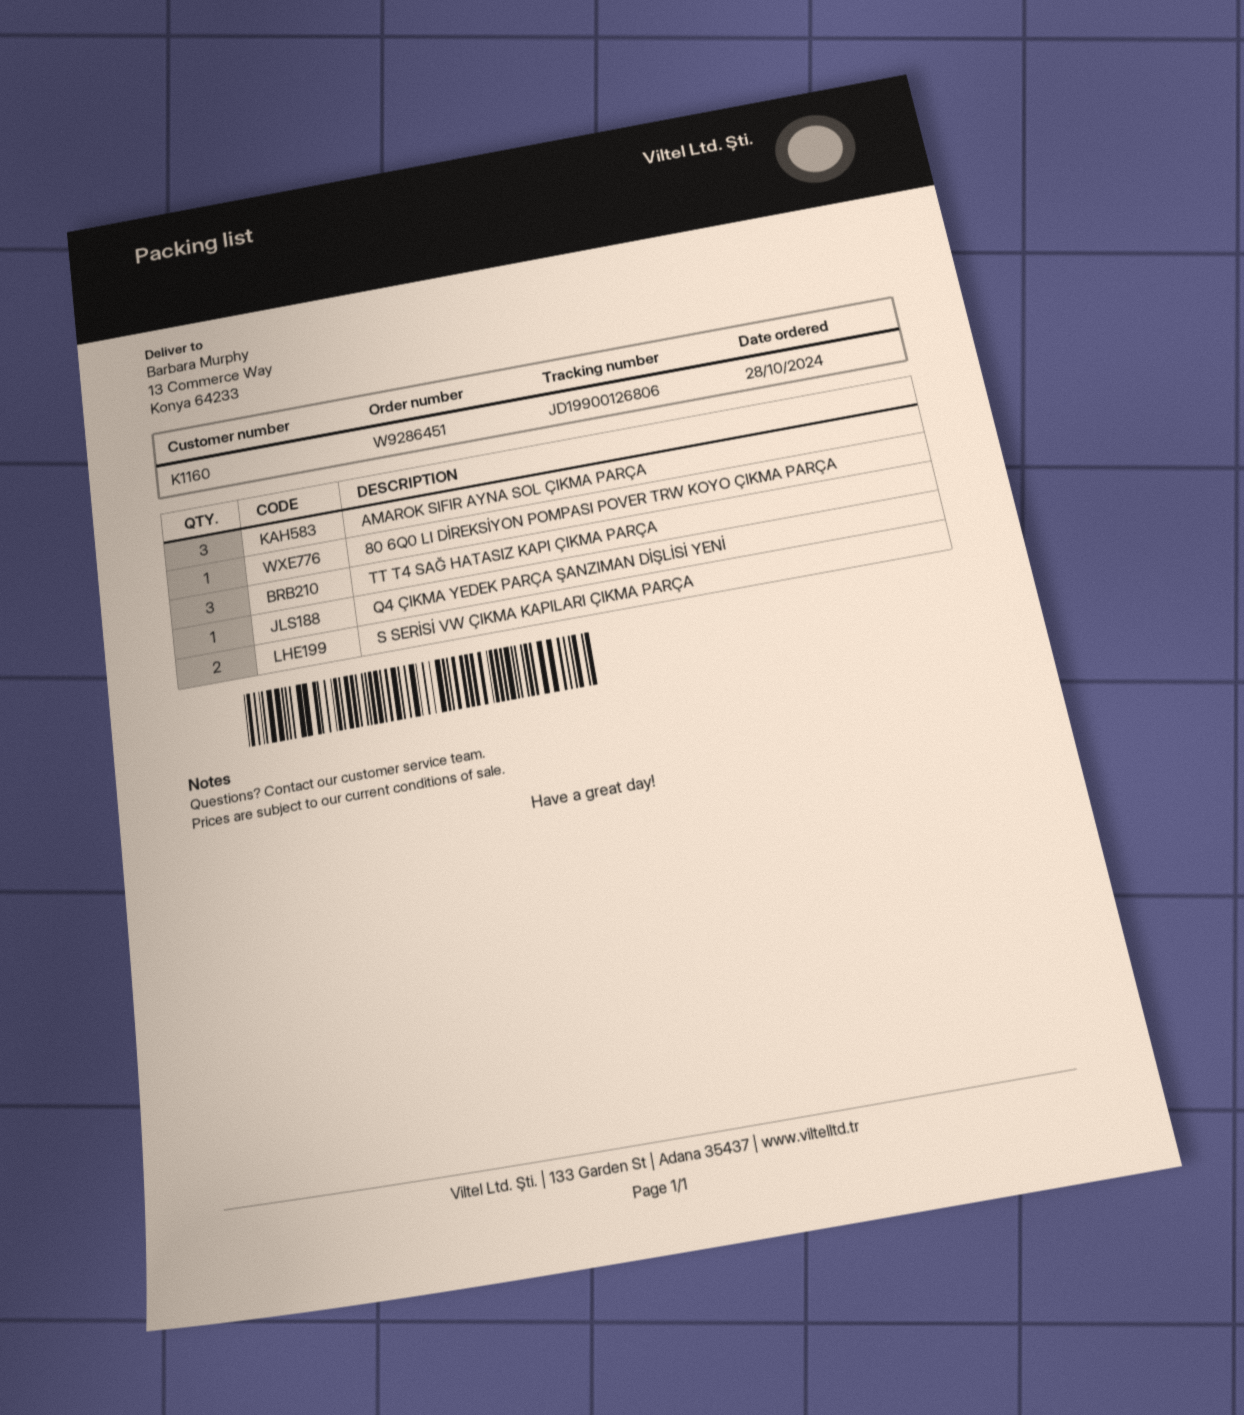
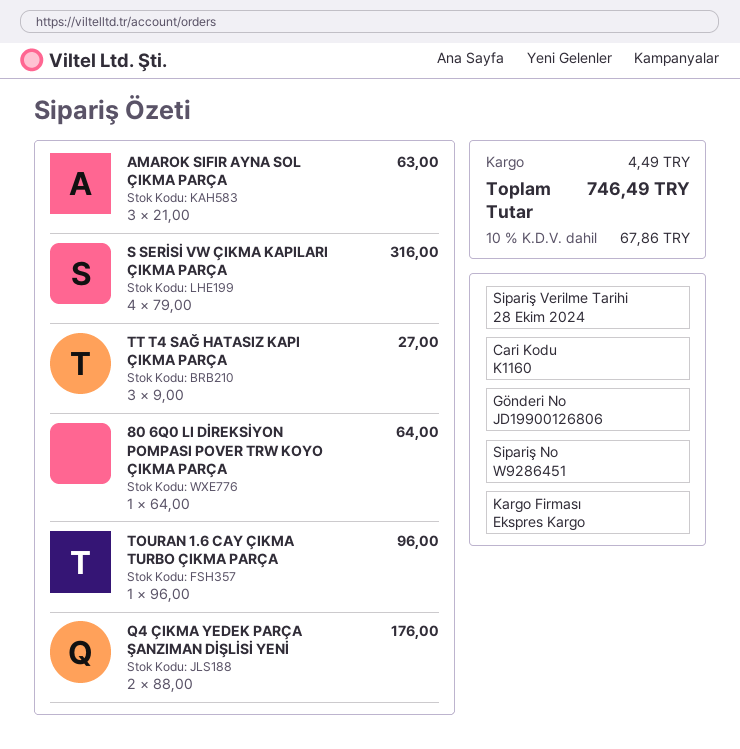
Q4 ÇIKMA YEDEK PARÇA ŞANZIMAN DİŞLİSİ YENİ: 1 -> 2
S SERİSİ VW ÇIKMA KAPILARI ÇIKMA PARÇA: 2 -> 4
TOURAN 1.6 CAY ÇIKMA TURBO ÇIKMA PARÇA: none -> 1

